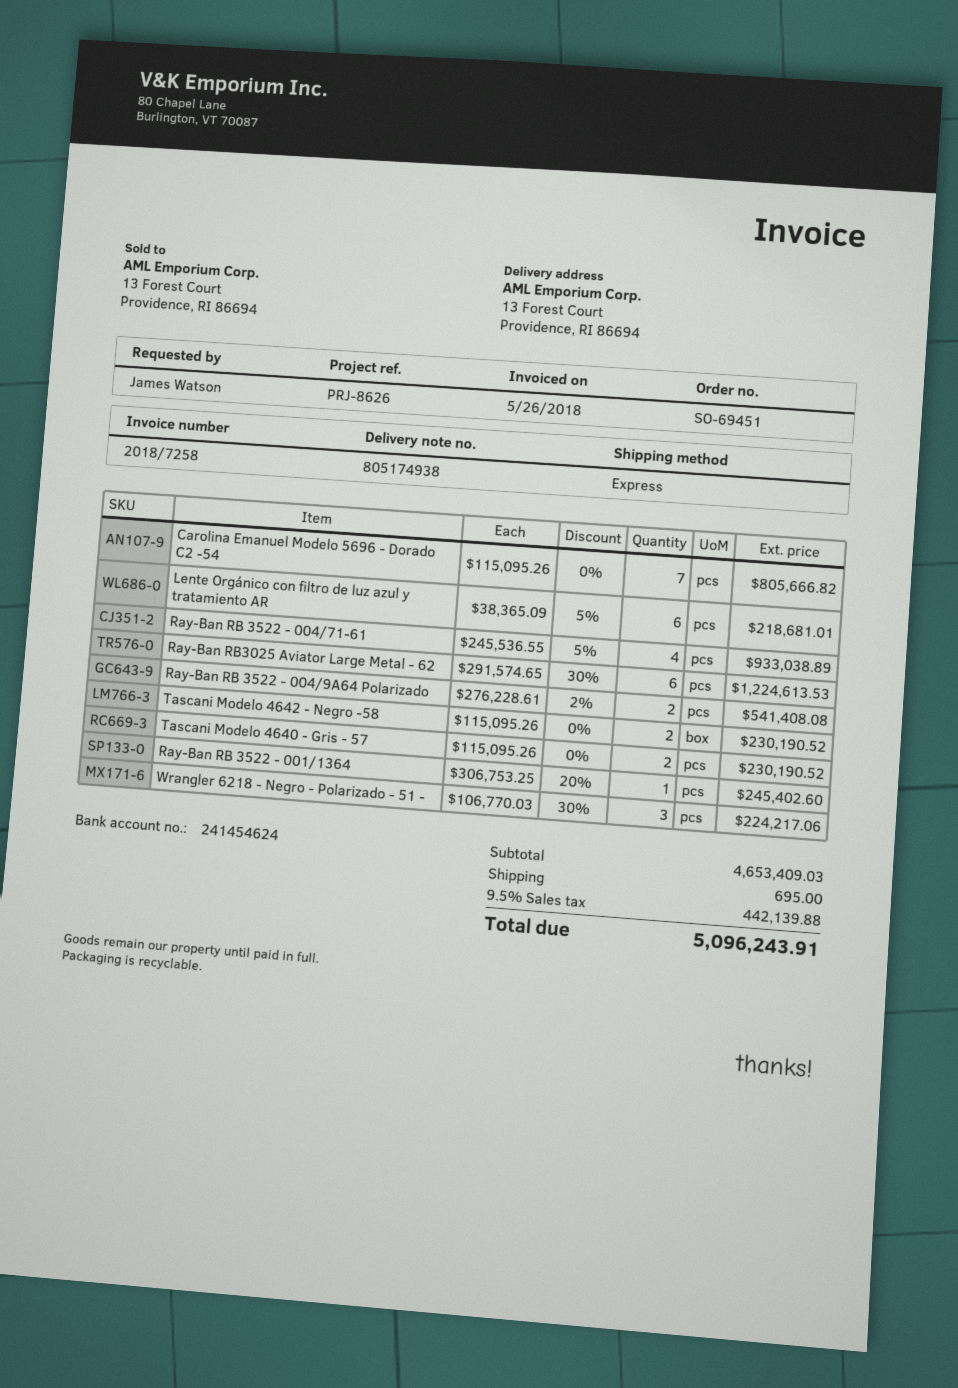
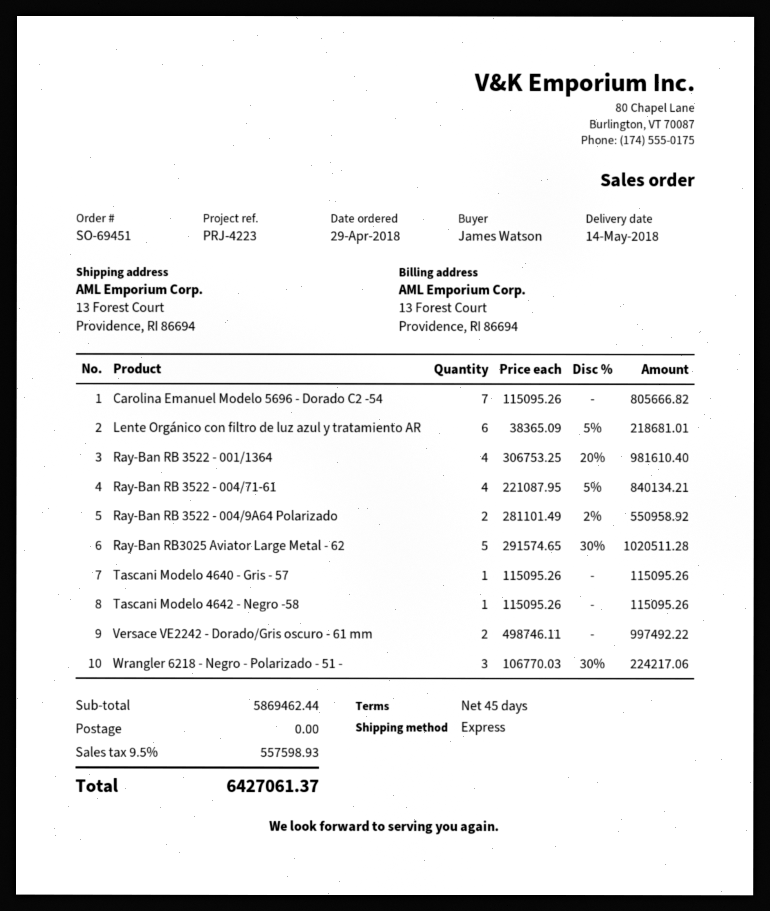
reference: PRJ-8626 -> PRJ-4223
Ray-Ban RB 3522 - 004/71-61: 4 x 245536.55 - 5% = 933038.89 -> 4 x 221087.95 - 5% = 840134.21
Ray-Ban RB3025 Aviator Large Metal - 62: 6 x 291574.65 - 30% = 1224613.53 -> 5 x 291574.65 - 30% = 1020511.28
Ray-Ban RB 3522 - 004/9A64 Polarizado: 2 x 276228.61 - 2% = 541408.08 -> 2 x 281101.49 - 2% = 550958.92
Tascani Modelo 4642 - Negro -58: 2 x 115095.26 = 230190.52 -> 1 x 115095.26 = 115095.26
Tascani Modelo 4640 - Gris - 57: 2 x 115095.26 = 230190.52 -> 1 x 115095.26 = 115095.26
Ray-Ban RB 3522 - 001/1364: 1 x 306753.25 - 20% = 245402.60 -> 4 x 306753.25 - 20% = 981610.40
Versace VE2242 - Dorado/Gris oscuro - 61 mm: none -> 2 x 498746.11 = 997492.22
subtotal: 4653409.03 -> 5869462.44
shipping: 695.00 -> 0.00
tax: 9.5% = 442139.88 -> 9.5% = 557598.93
total: 5096243.91 -> 6427061.37

